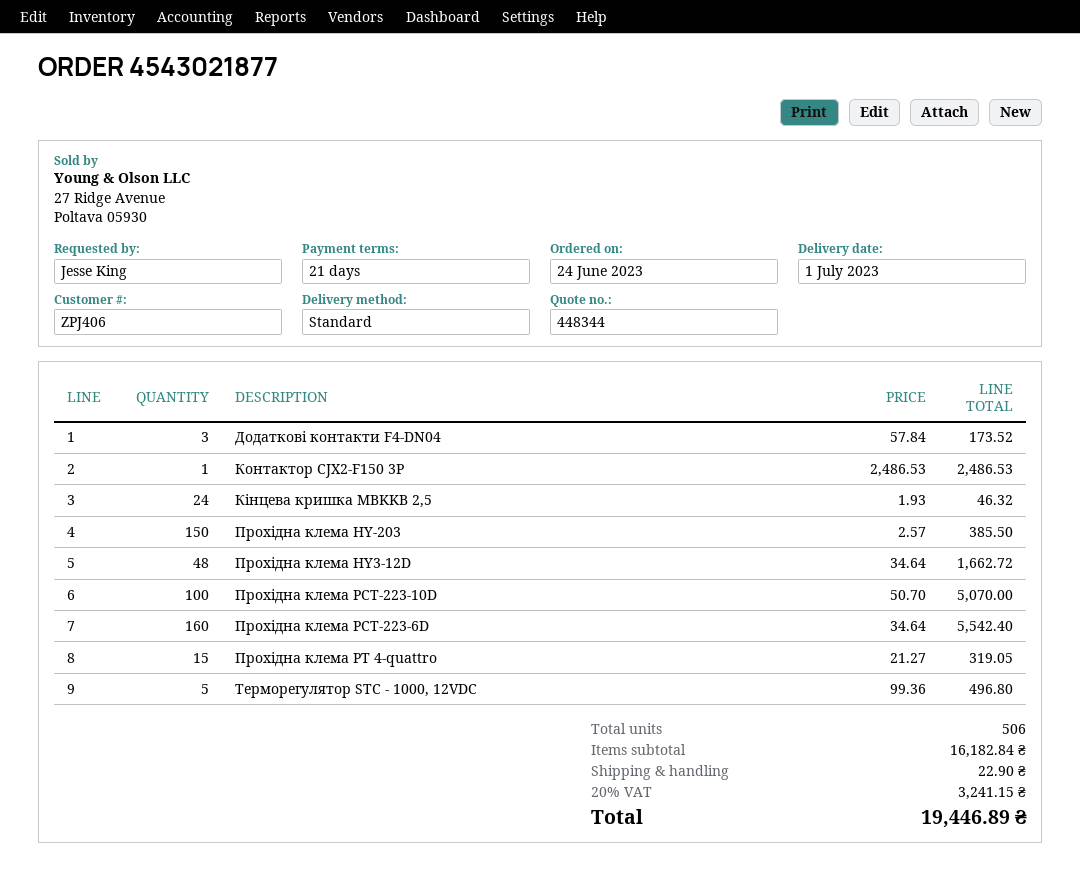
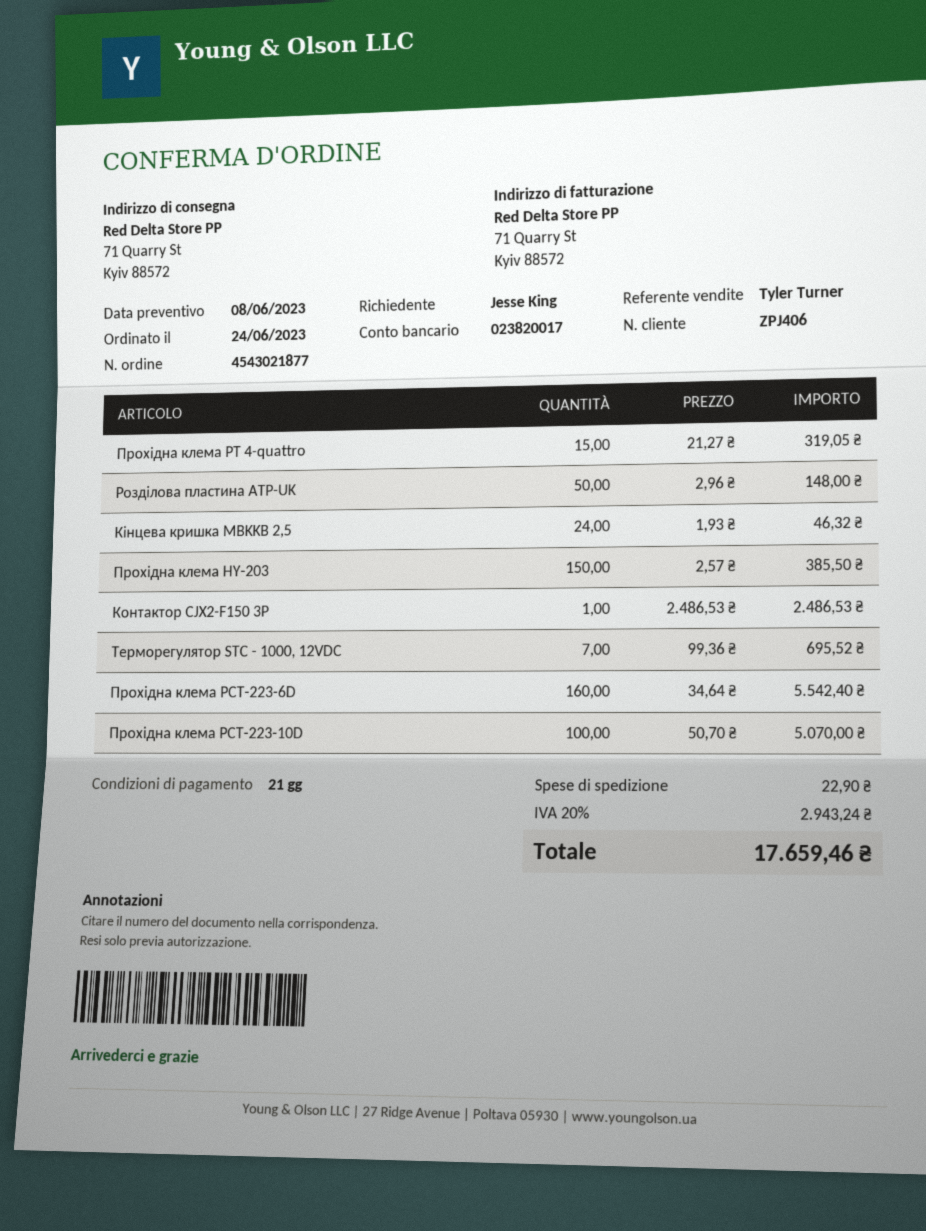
Додаткові контакти F4-DN04: 3 x 57.84 = 173.52 -> none
Прохідна клема HY3-12D: 48 x 34.64 = 1662.72 -> none
Терморегулятор STC - 1000, 12VDC: 5 x 99.36 = 496.80 -> 7 x 99.36 = 695.52
Розділова пластина ATP-UK: none -> 50 x 2.96 = 148.00
tax: 20% = 3241.15 -> 20% = 2943.24
total: 19446.89 -> 17659.46

